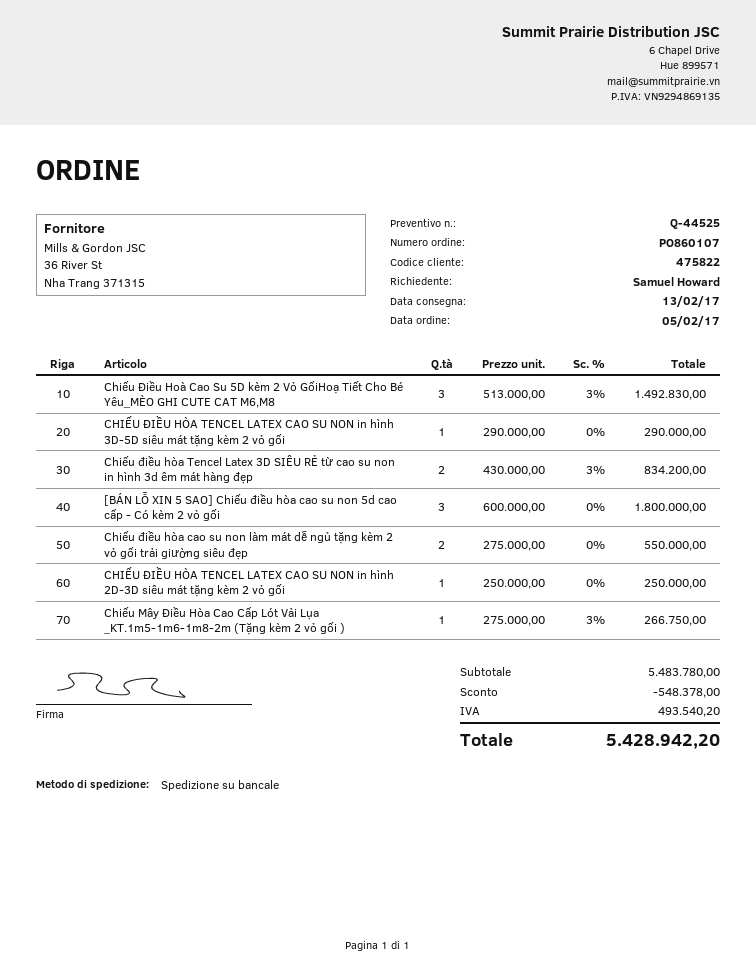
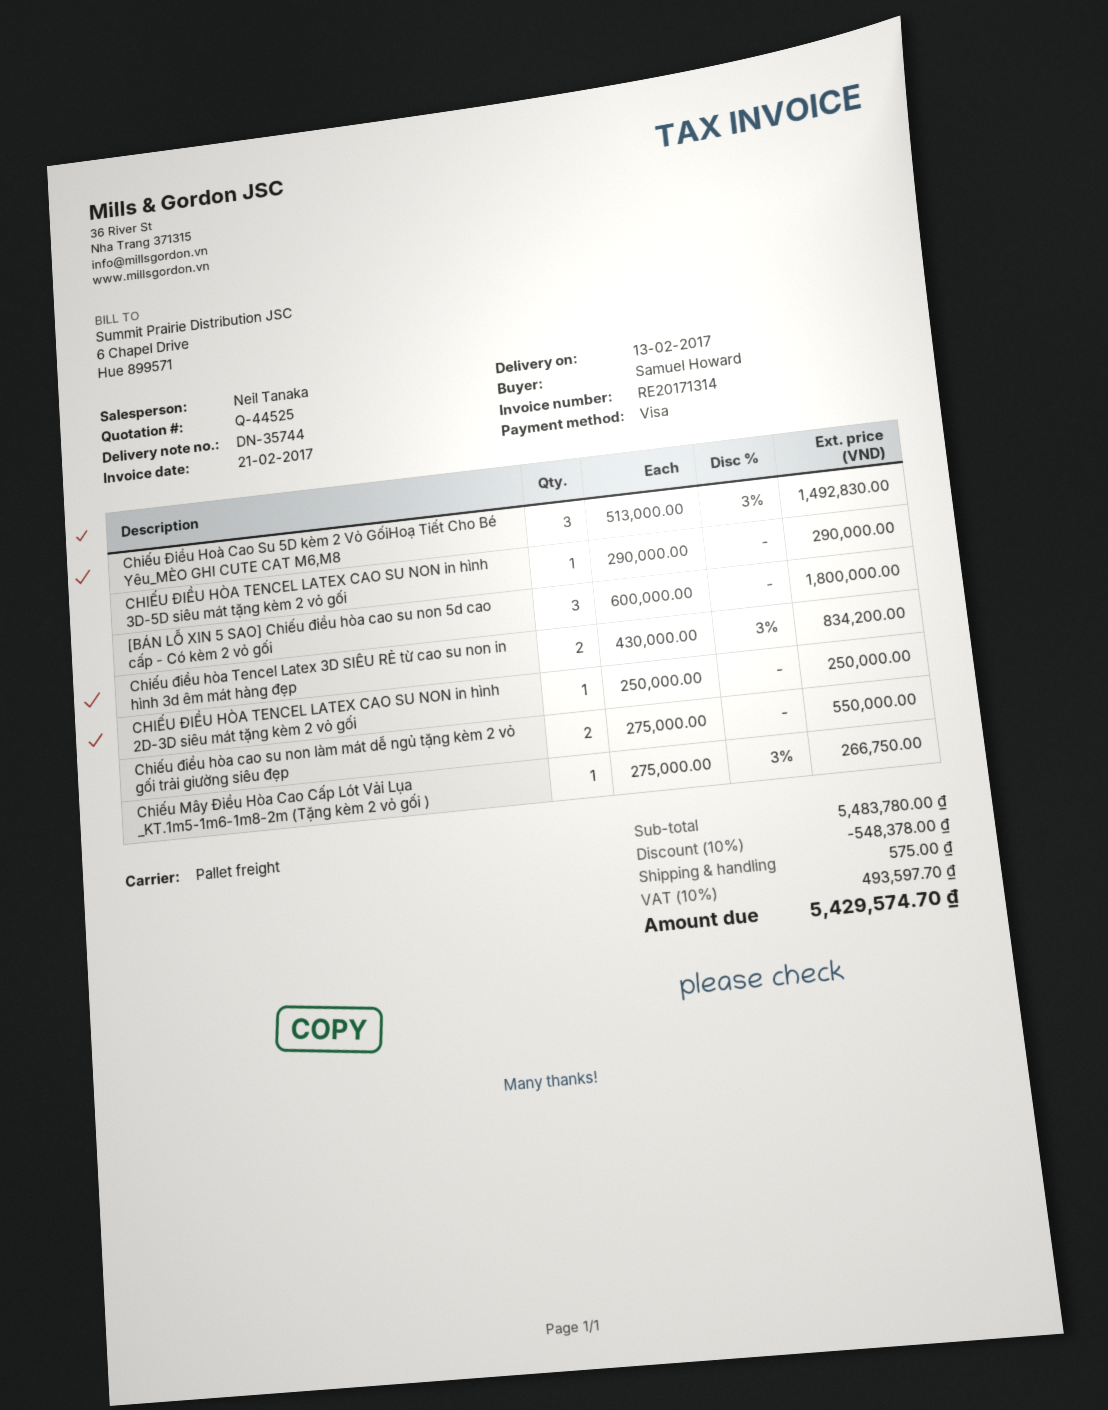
shipping: none -> 575.00
tax: 493540.20 -> 493597.70
total: 5428942.20 -> 5429574.70

